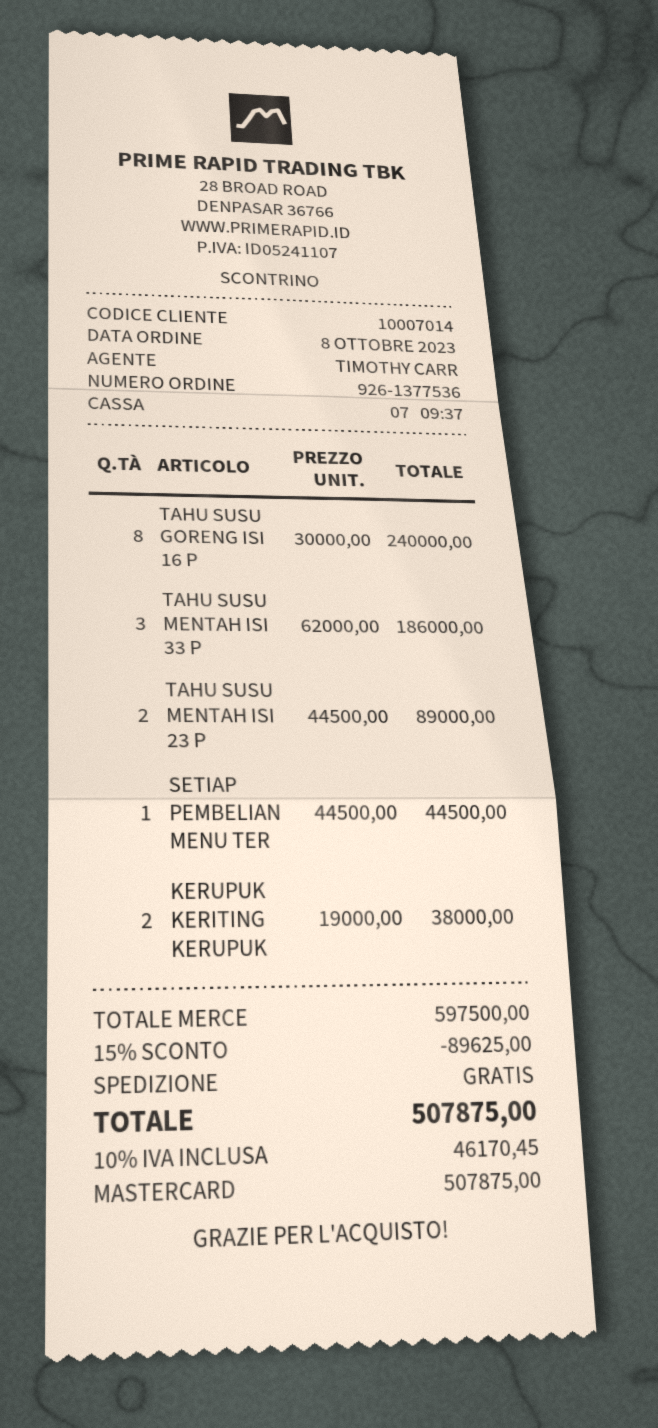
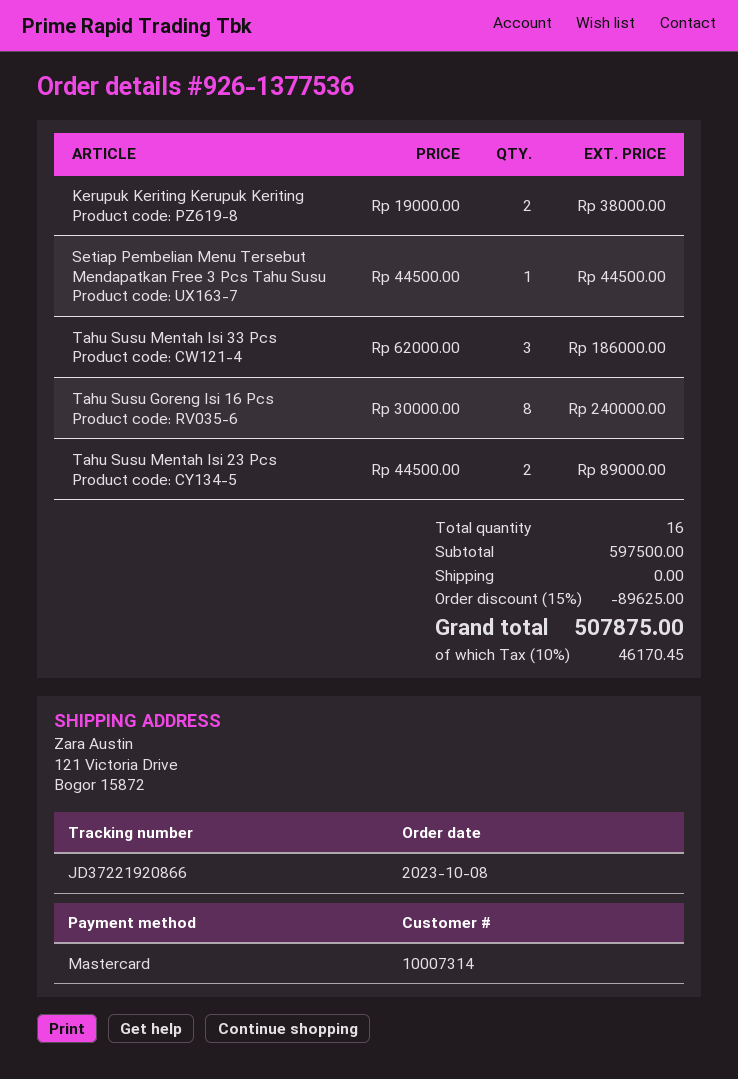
customer number: 10007014 -> 10007314

